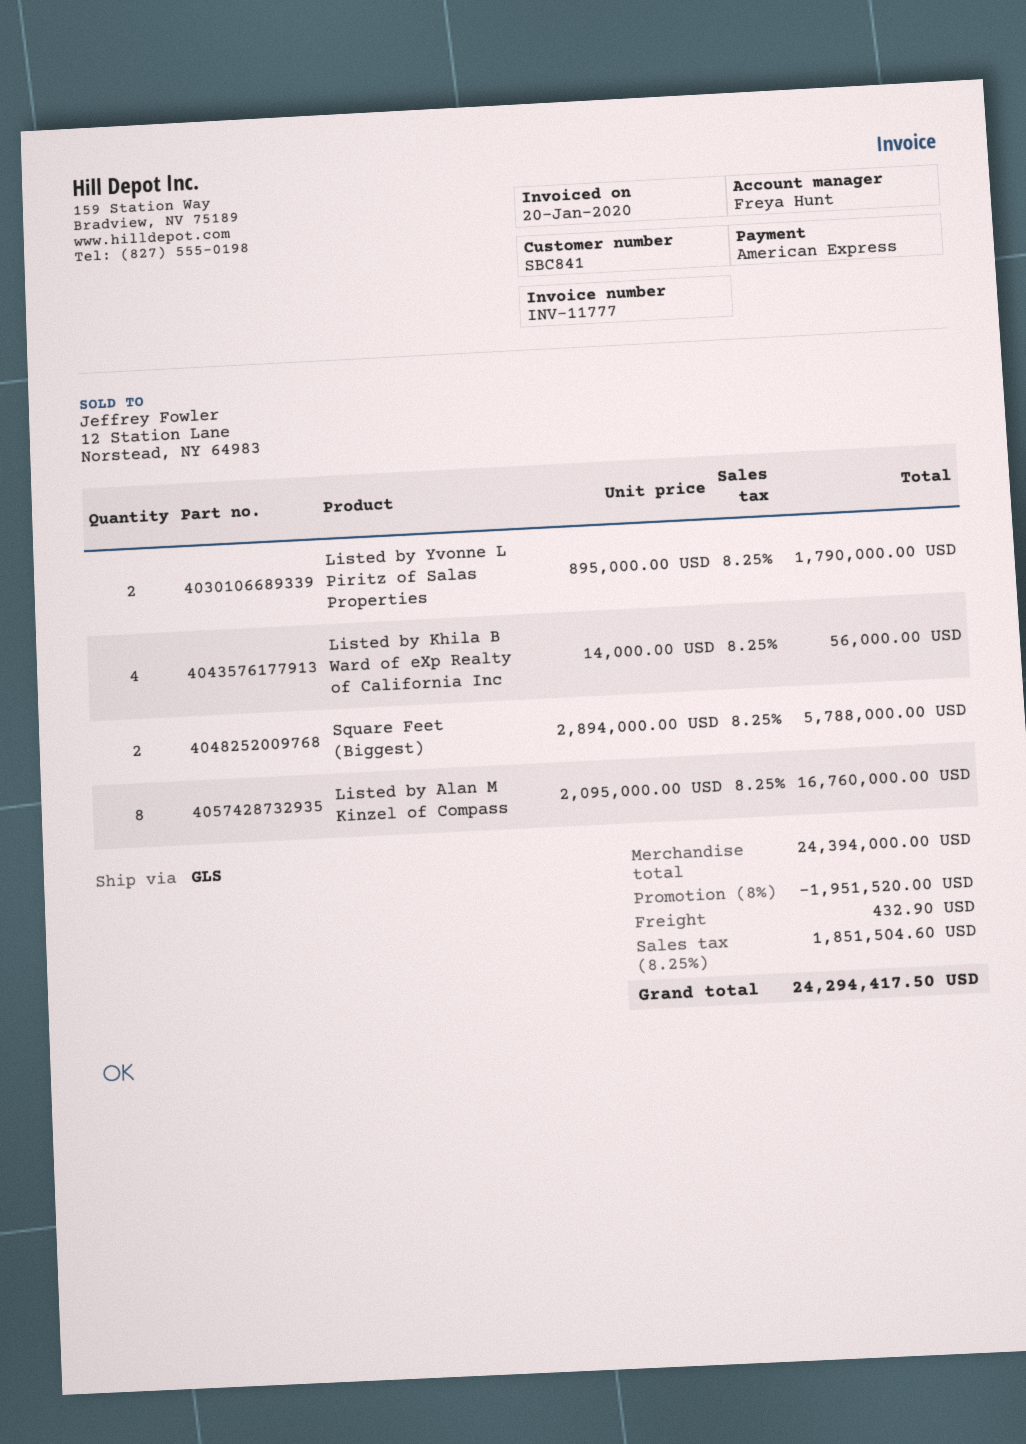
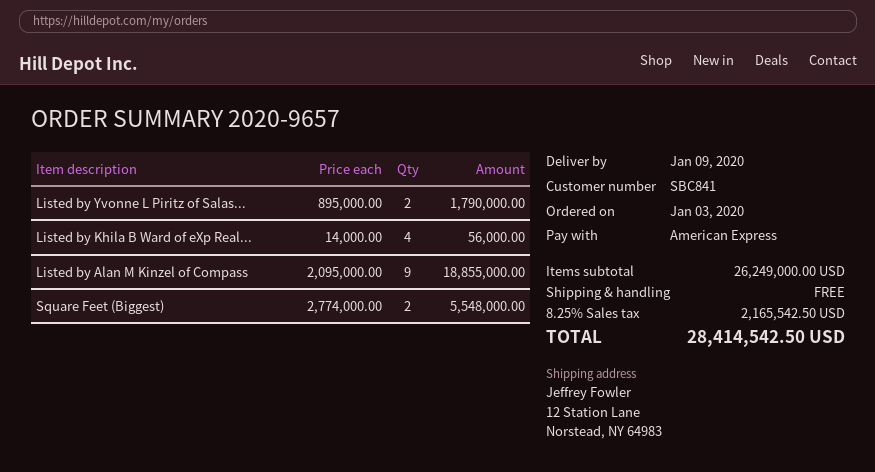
Square Feet (Biggest): 2 x 2894000.00 = 5788000.00 -> 2 x 2774000.00 = 5548000.00
Listed by Alan M Kinzel of Compass: 8 x 2095000.00 = 16760000.00 -> 9 x 2095000.00 = 18855000.00
subtotal: 24394000.00 -> 26249000.00
discount: 8% = 1951520.00 -> none
shipping: 432.90 -> 0.00
tax: 8.25% = 1851504.60 -> 8.25% = 2165542.50
total: 24294417.50 -> 28414542.50

